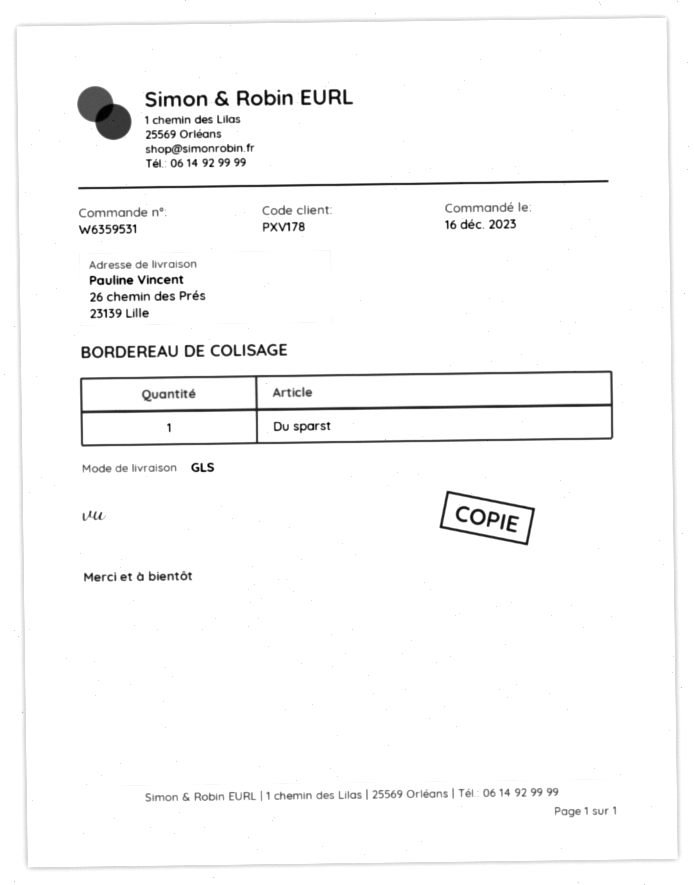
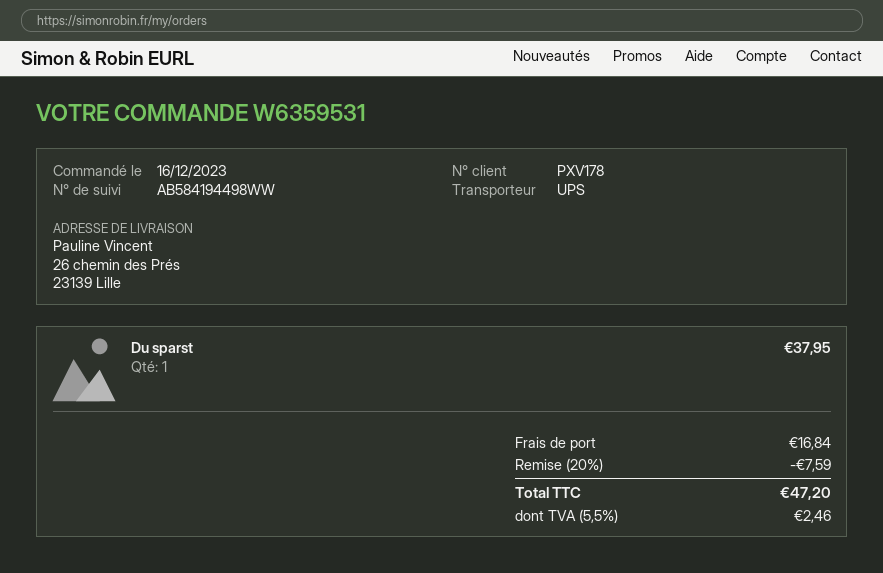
shipping method: GLS -> UPS

